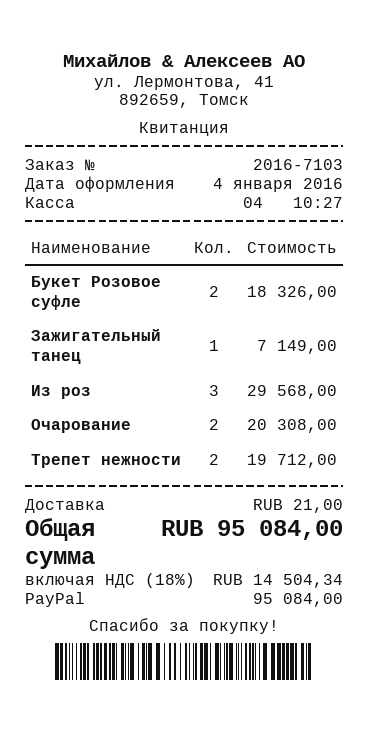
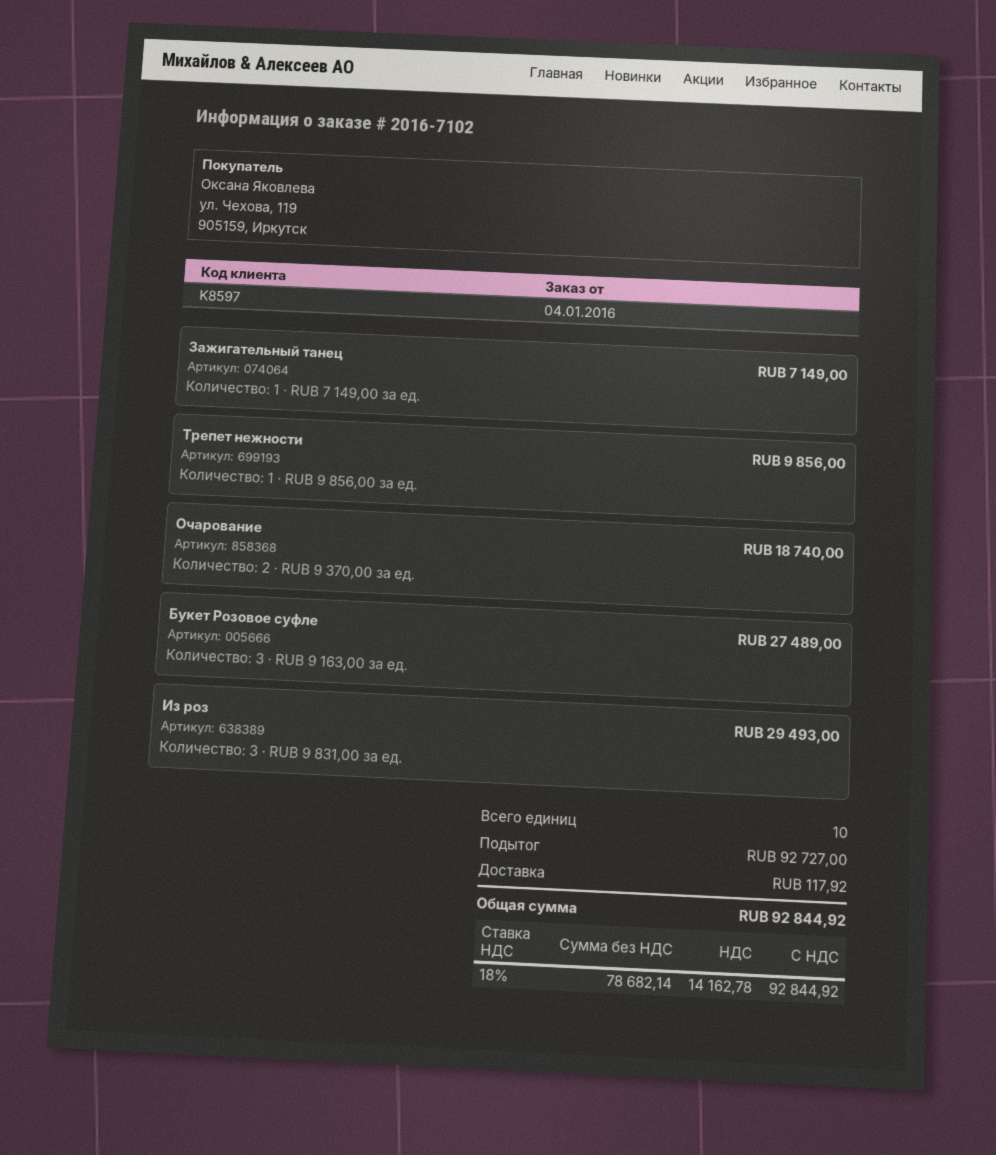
order number: 2016-7103 -> 2016-7102
Букет Розовое суфле: 2 for 18326.00 -> 3 for 27489.00
Из роз: 3 for 29568.00 -> 3 for 29493.00
Очарование: 2 for 20308.00 -> 2 for 18740.00
Трепет нежности: 2 for 19712.00 -> 1 for 9856.00
shipping: 21.00 -> 117.92
tax: 18% = 14504.34 -> 18% = 14162.78
total: 95084.00 -> 92844.92

